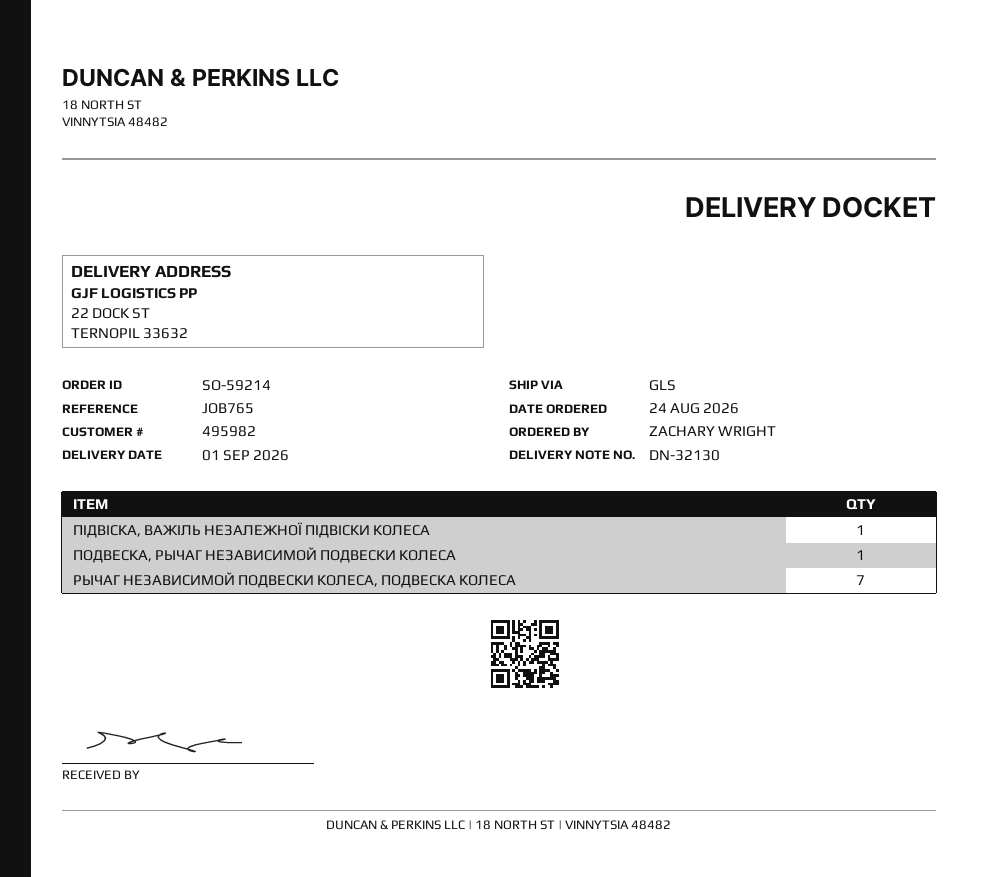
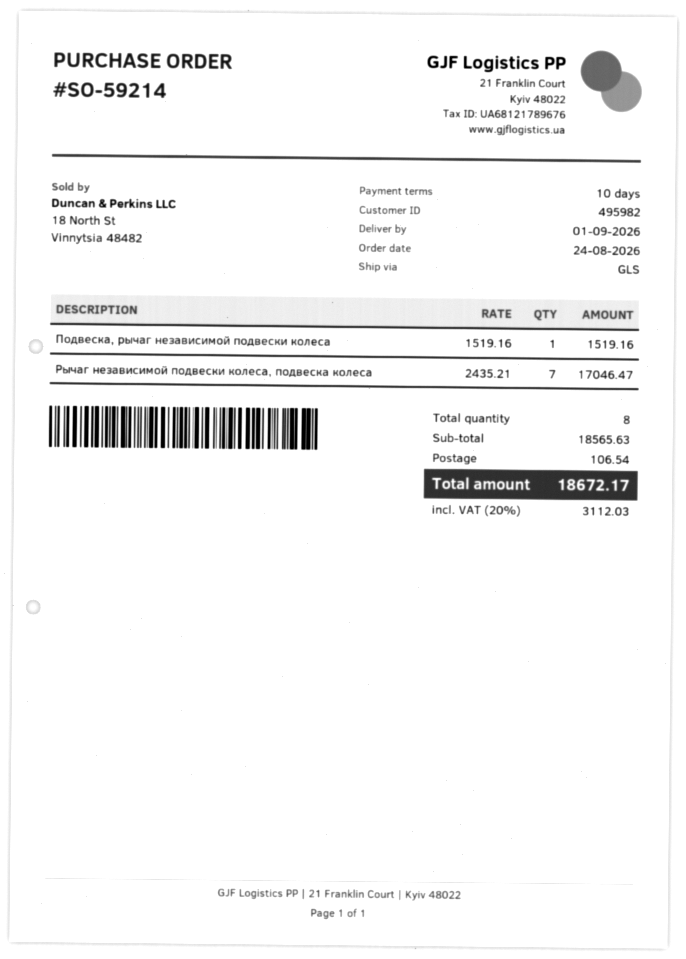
ПІДВІСКА, ВАЖІЛЬ НЕЗАЛЕЖНОЇ ПІДВІСКИ КОЛЕСА: 1 -> none

